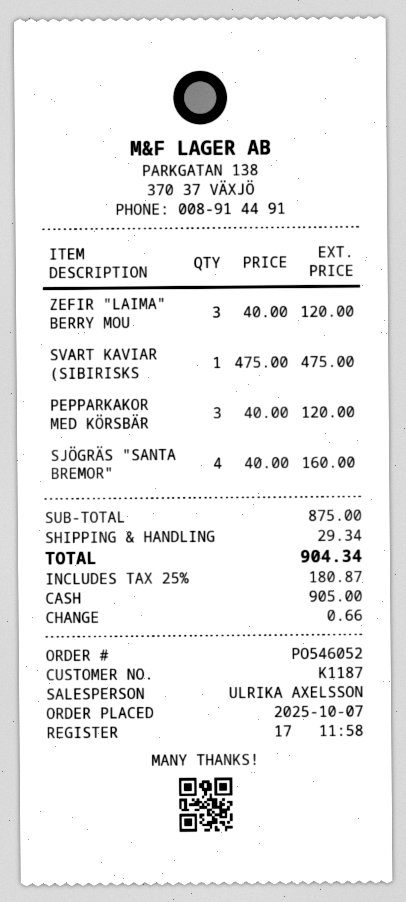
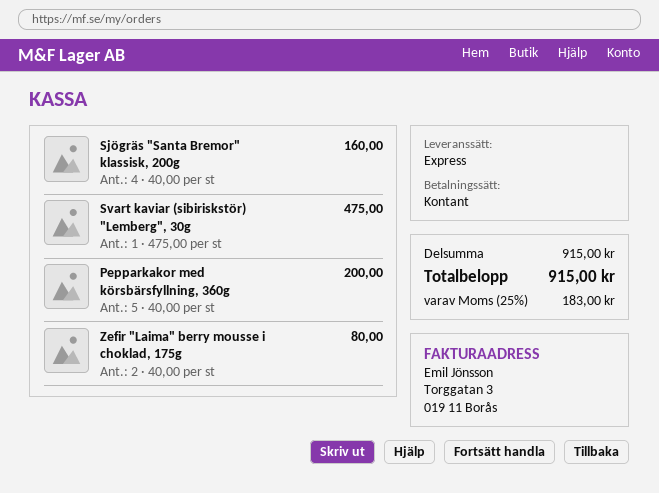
ZEFIR "LAIMA" BERRY MOU: 3 x 40.00 = 120.00 -> 2 x 40.00 = 80.00
PEPPARKAKOR MED KÖRSBÄR: 3 x 40.00 = 120.00 -> 5 x 40.00 = 200.00
subtotal: 875.00 -> 915.00
shipping: 29.34 -> none
tax: 25% = 180.87 -> 25% = 183.00
total: 904.34 -> 915.00

